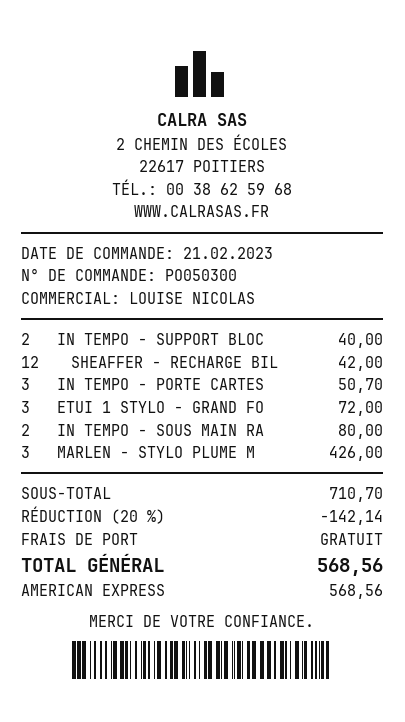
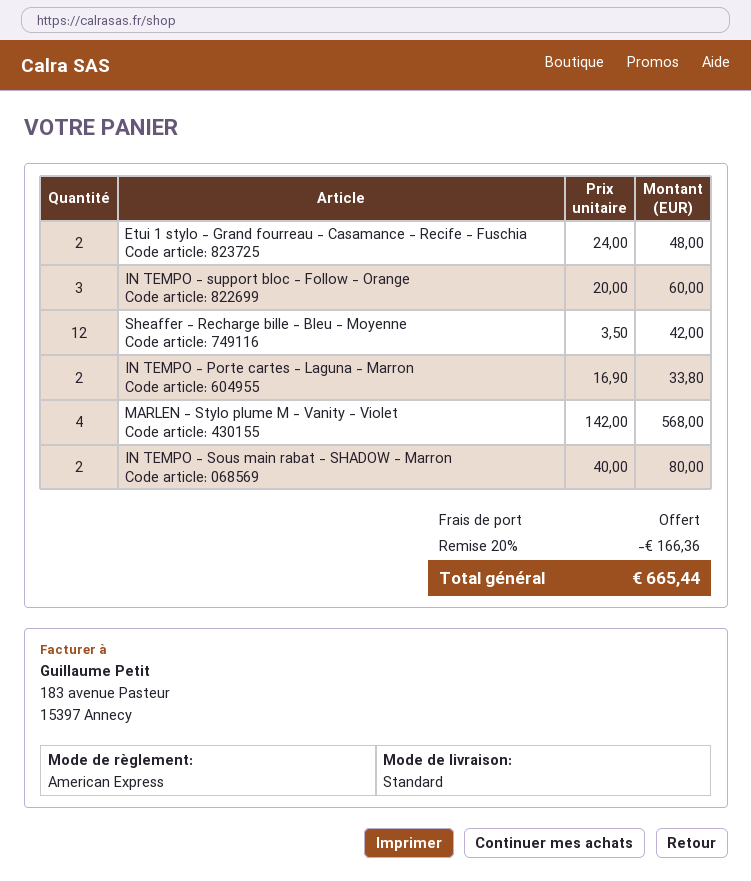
IN TEMPO - SUPPORT BLOC: 2 for 40.00 -> 3 for 60.00
IN TEMPO - PORTE CARTES: 3 for 50.70 -> 2 for 33.80
ETUI 1 STYLO - GRAND FO: 3 for 72.00 -> 2 for 48.00
MARLEN - STYLO PLUME M: 3 for 426.00 -> 4 for 568.00
discount: 20% = 142.14 -> 20% = 166.36
total: 568.56 -> 665.44

